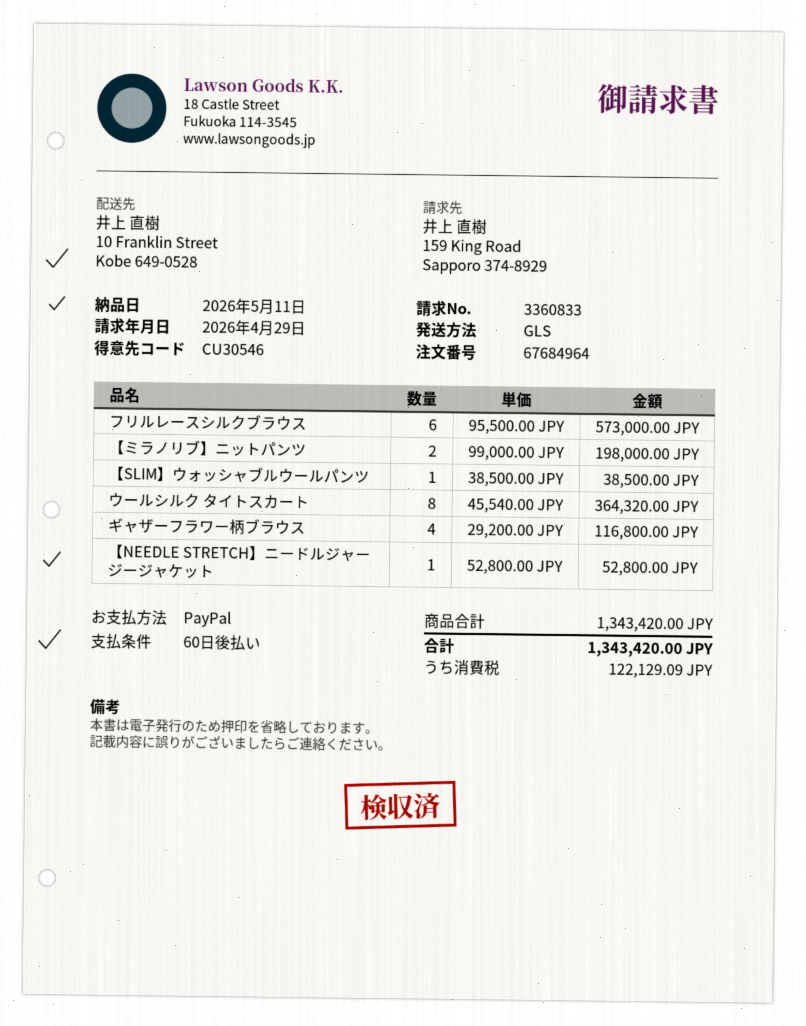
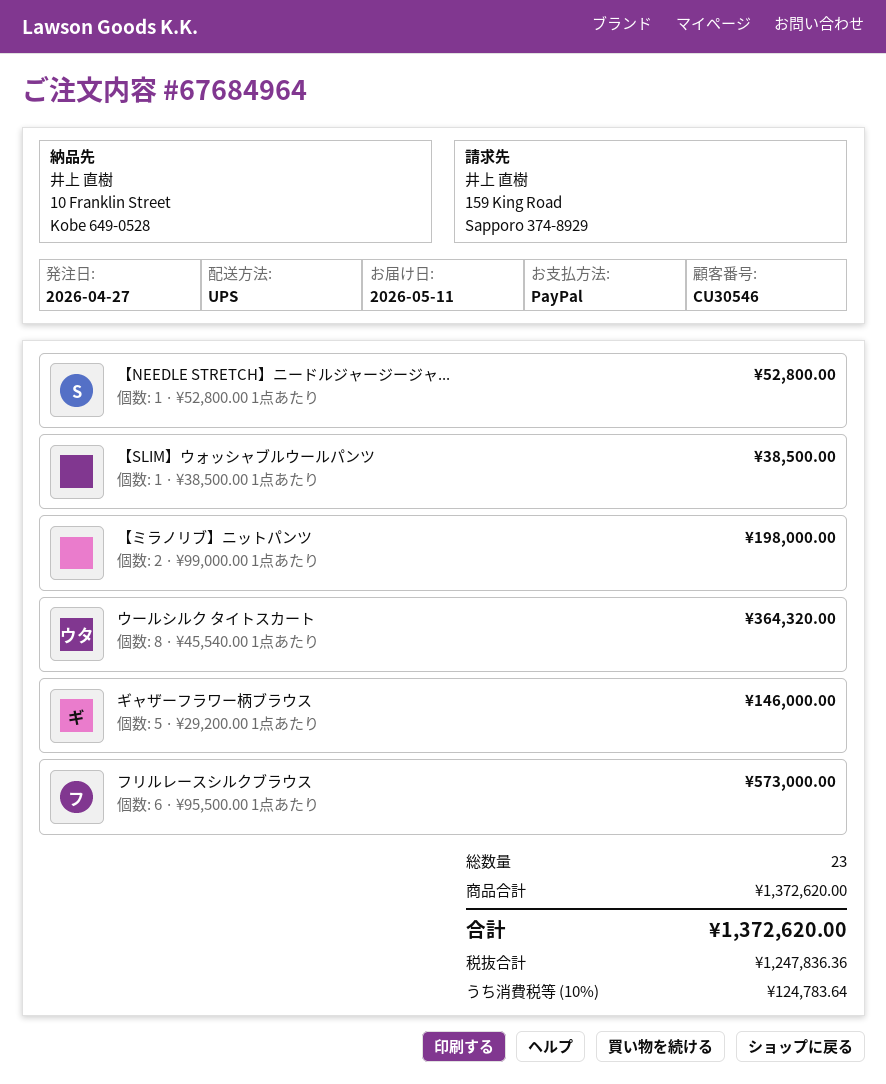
shipping method: GLS -> UPS
ギャザーフラワー柄ブラウス: 4 x 29200.00 = 116800.00 -> 5 x 29200.00 = 146000.00
subtotal: 1343420.00 -> 1372620.00
tax: 122129.09 -> 124783.64
total: 1343420.00 -> 1372620.00

